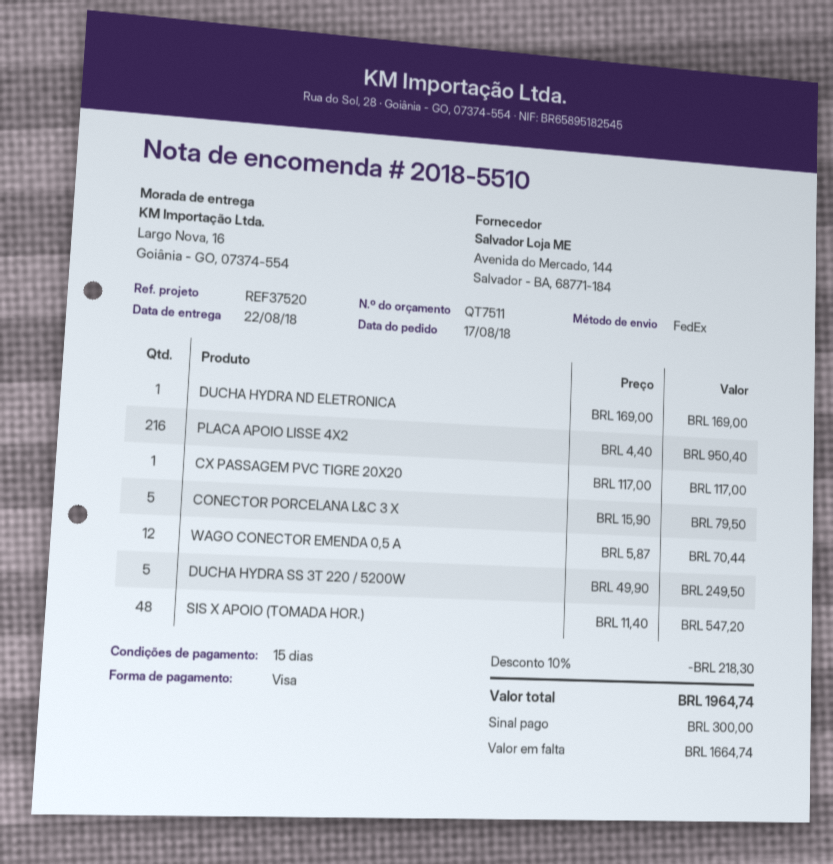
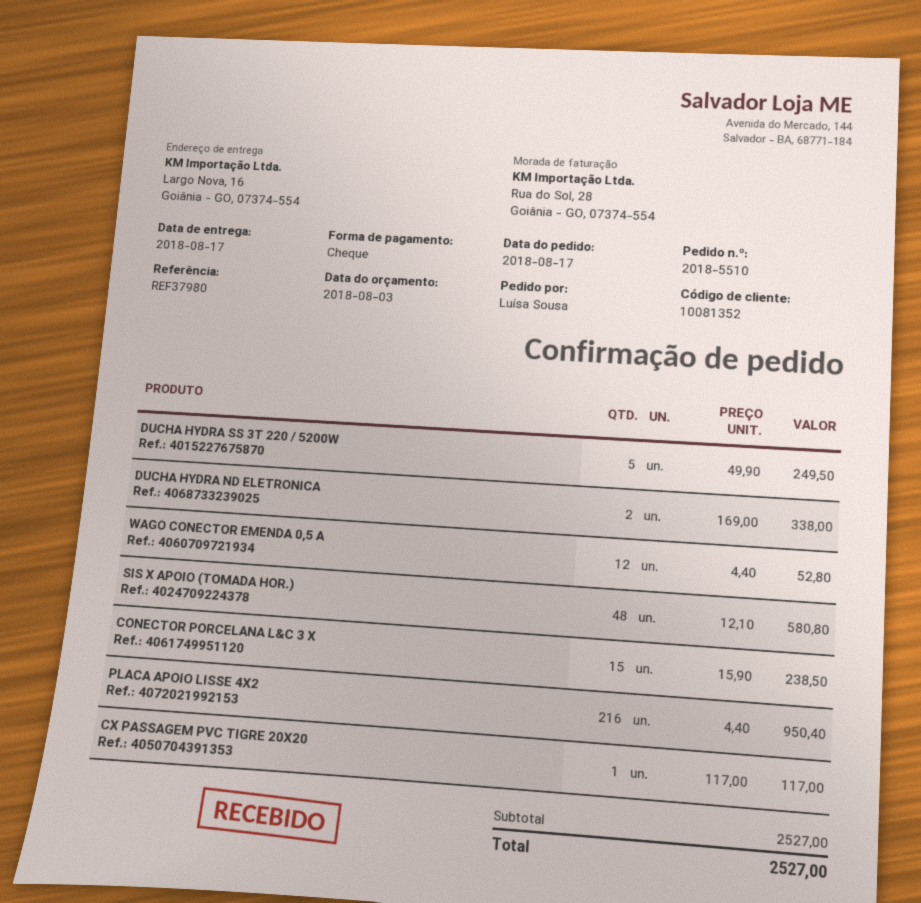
delivery date: 2018-08-22 -> 2018-08-17
reference: REF37520 -> REF37980
payment method: Visa -> cheque
DUCHA HYDRA ND ELETRONICA: 1 x 169.00 = 169.00 -> 2 x 169.00 = 338.00
CONECTOR PORCELANA L&C 3 X: 5 x 15.90 = 79.50 -> 15 x 15.90 = 238.50
WAGO CONECTOR EMENDA 0,5 A: 12 x 5.87 = 70.44 -> 12 x 4.40 = 52.80
SIS X APOIO (TOMADA HOR.): 48 x 11.40 = 547.20 -> 48 x 12.10 = 580.80
discount: 10% = 218.30 -> none
total: 1964.74 -> 2527.00

